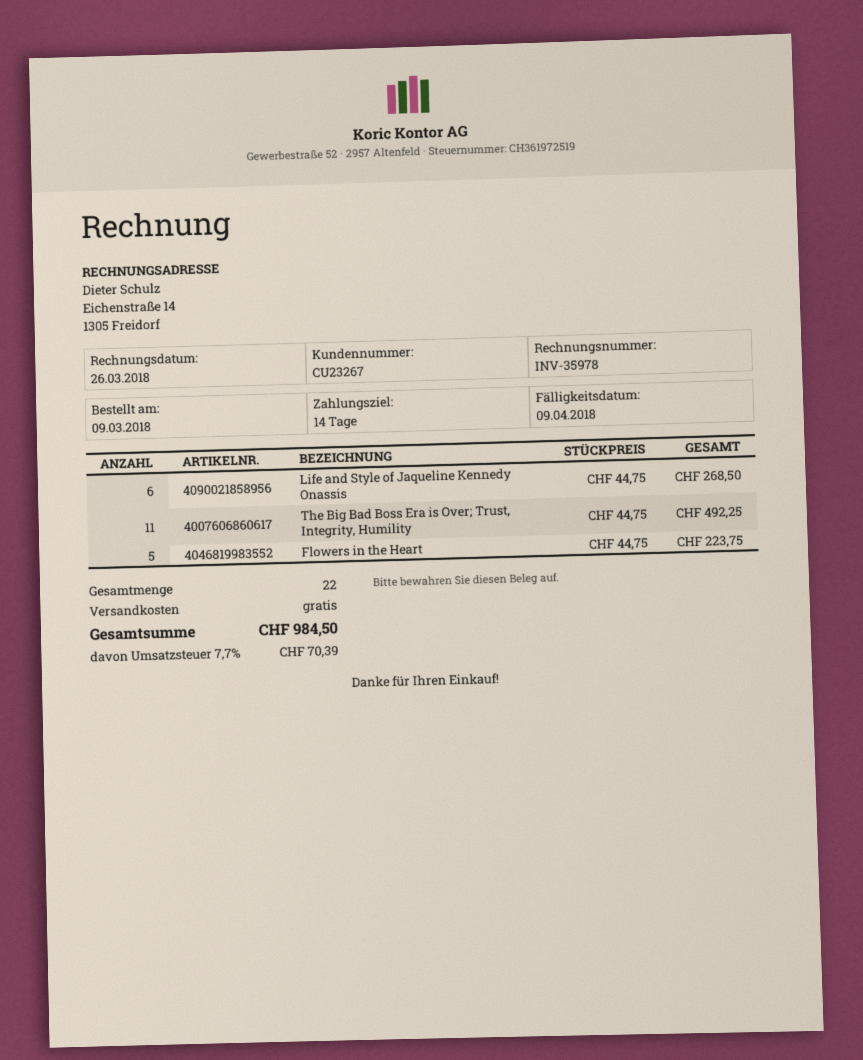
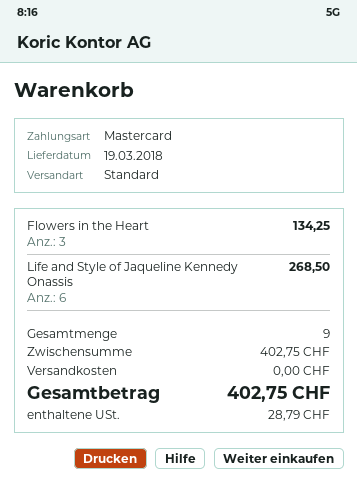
The Big Bad Boss Era is Over; Trust, Integrity, Humility: 11 for 492.25 -> none
Flowers in the Heart: 5 for 223.75 -> 3 for 134.25
total quantity: 22 -> 9
tax: 70.39 -> 28.79
total: 984.50 -> 402.75

